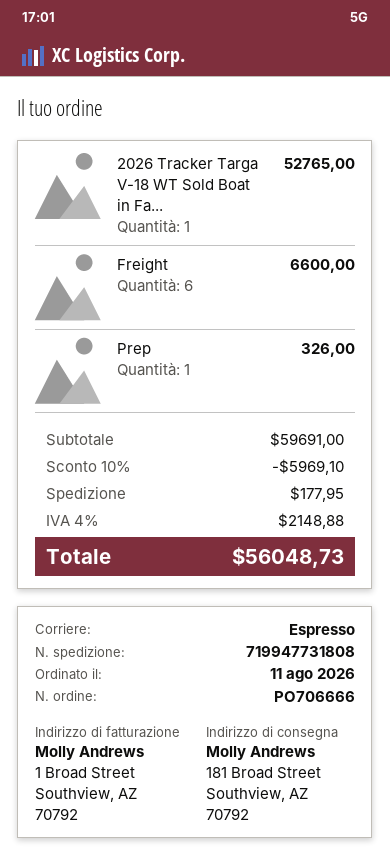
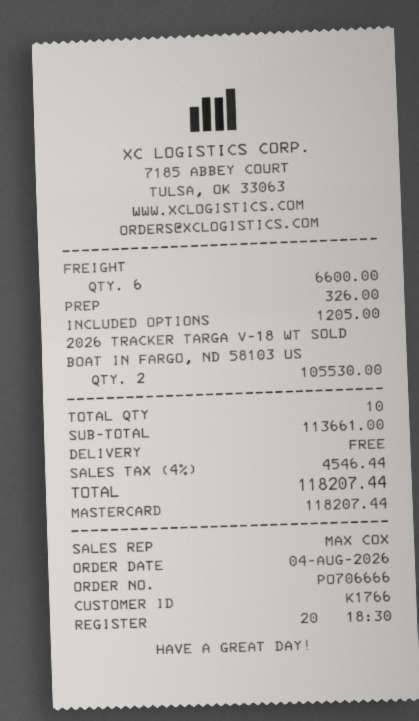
order date: 2026-08-11 -> 2026-08-04
2026 Tracker Targa V-18 WT Sold Boat in Fa...: 1 for 52765.00 -> 2 for 105530.00
INCLUDED OPTIONS: none -> 1 for 1205.00
subtotal: 59691.00 -> 113661.00
discount: 10% = 5969.10 -> none
shipping: 177.95 -> 0.00
tax: 4% = 2148.88 -> 4% = 4546.44
total: 56048.73 -> 118207.44

